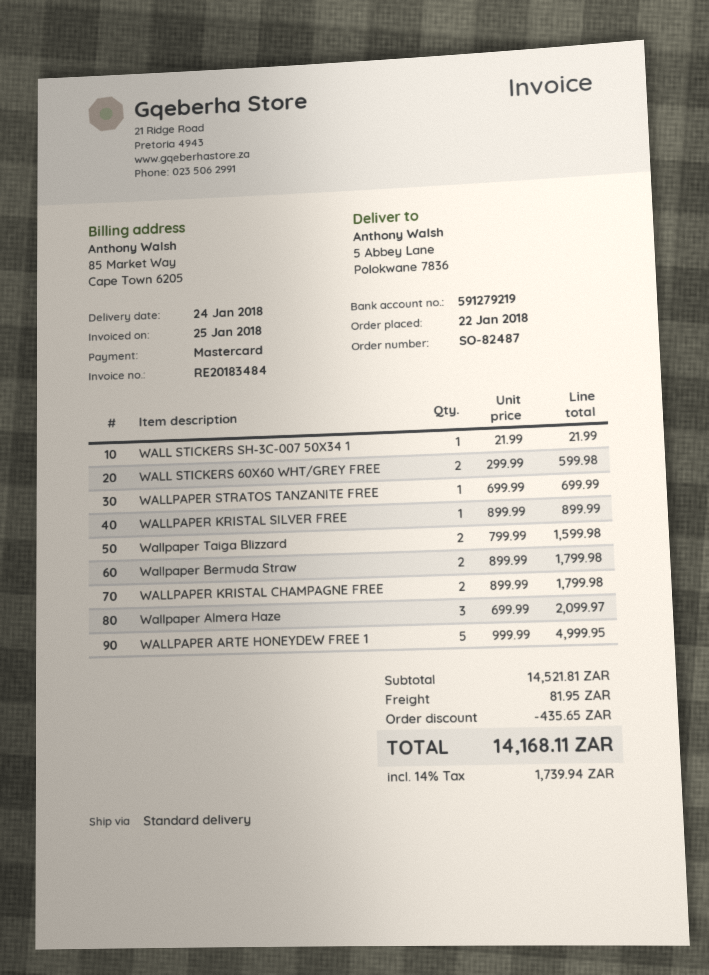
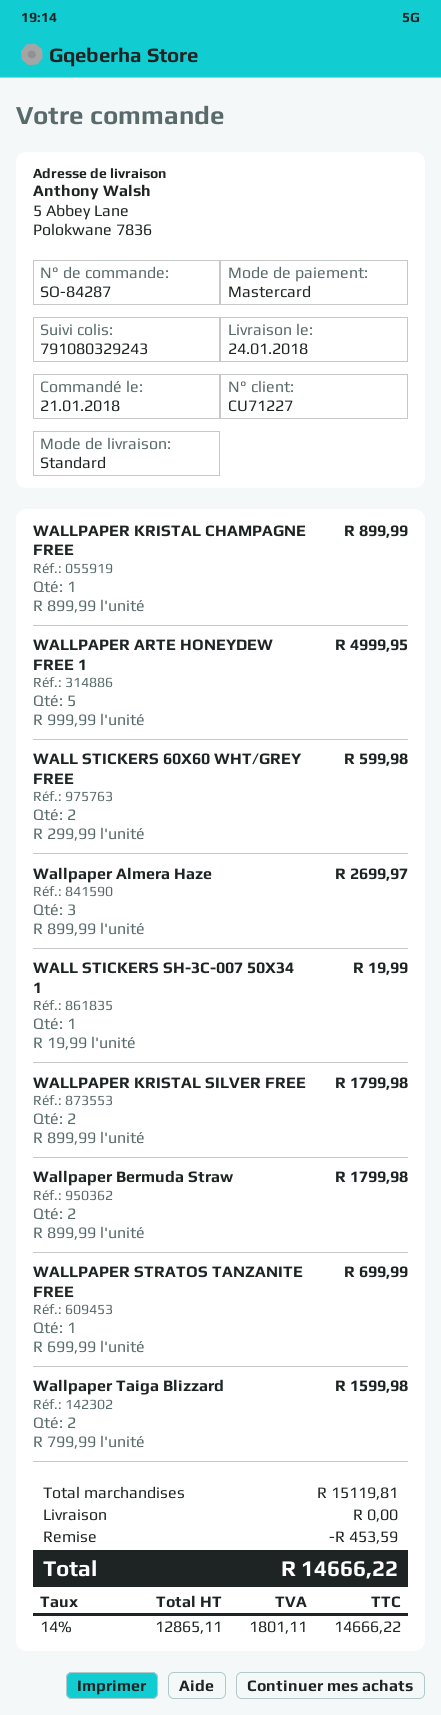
order number: SO-82487 -> SO-84287
order date: 2018-01-22 -> 2018-01-21
WALL STICKERS SH-3C-007 50X34 1: 1 x 21.99 = 21.99 -> 1 x 19.99 = 19.99
WALLPAPER KRISTAL SILVER FREE: 1 x 899.99 = 899.99 -> 2 x 899.99 = 1799.98
WALLPAPER KRISTAL CHAMPAGNE FREE: 2 x 899.99 = 1799.98 -> 1 x 899.99 = 899.99
Wallpaper Almera Haze: 3 x 699.99 = 2099.97 -> 3 x 899.99 = 2699.97
subtotal: 14521.81 -> 15119.81
discount: 435.65 -> 453.59
shipping: 81.95 -> 0.00
tax: 14% = 1739.94 -> 14% = 1801.11
total: 14168.11 -> 14666.22

